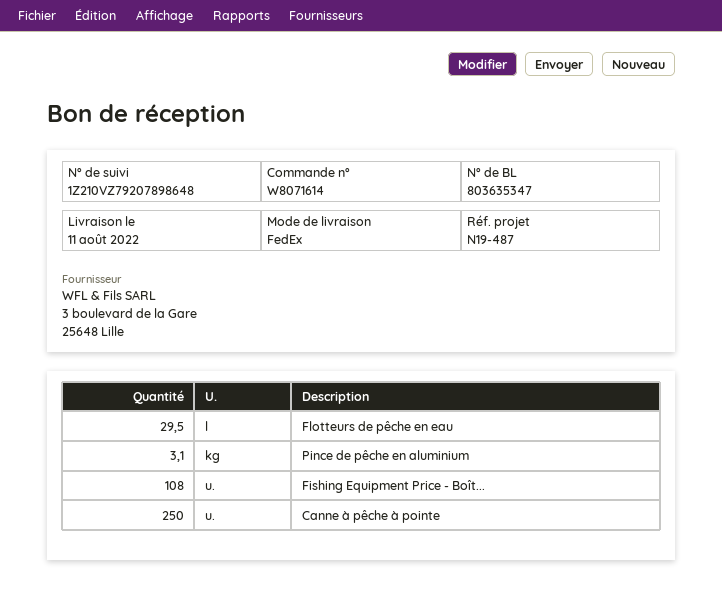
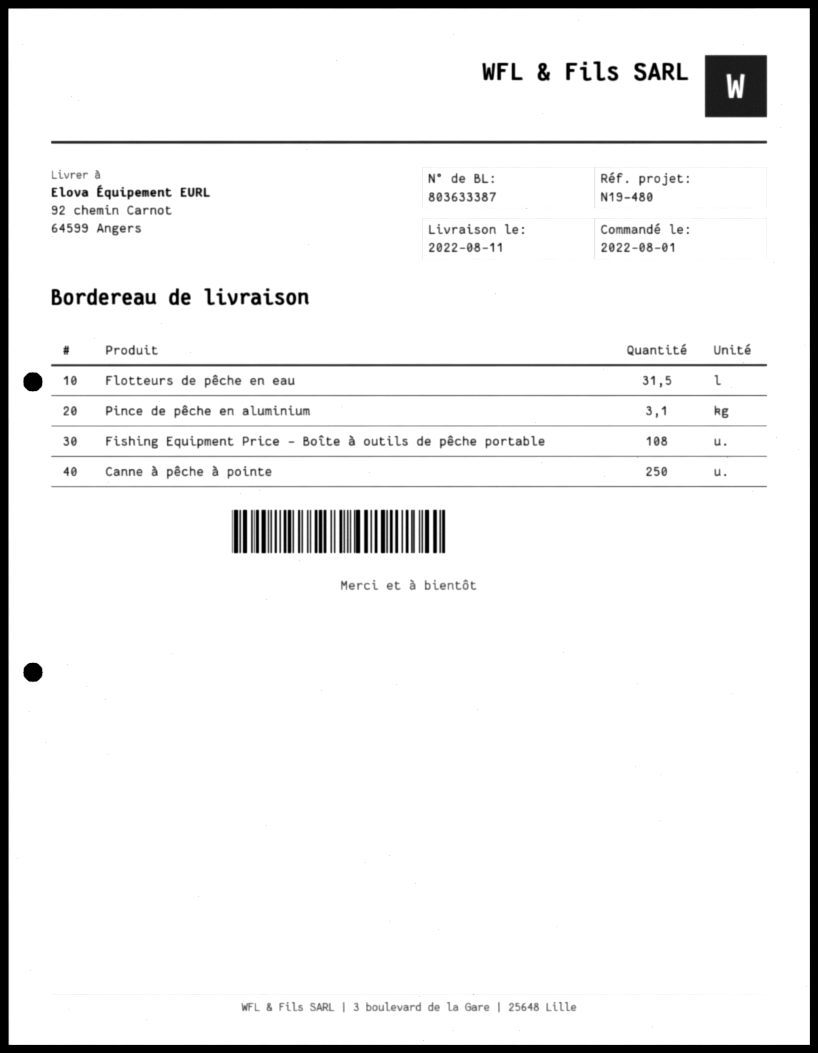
delivery note number: 803635347 -> 803633387
reference: N19-487 -> N19-480
Flotteurs de pêche en eau: 29.5 -> 31.5

